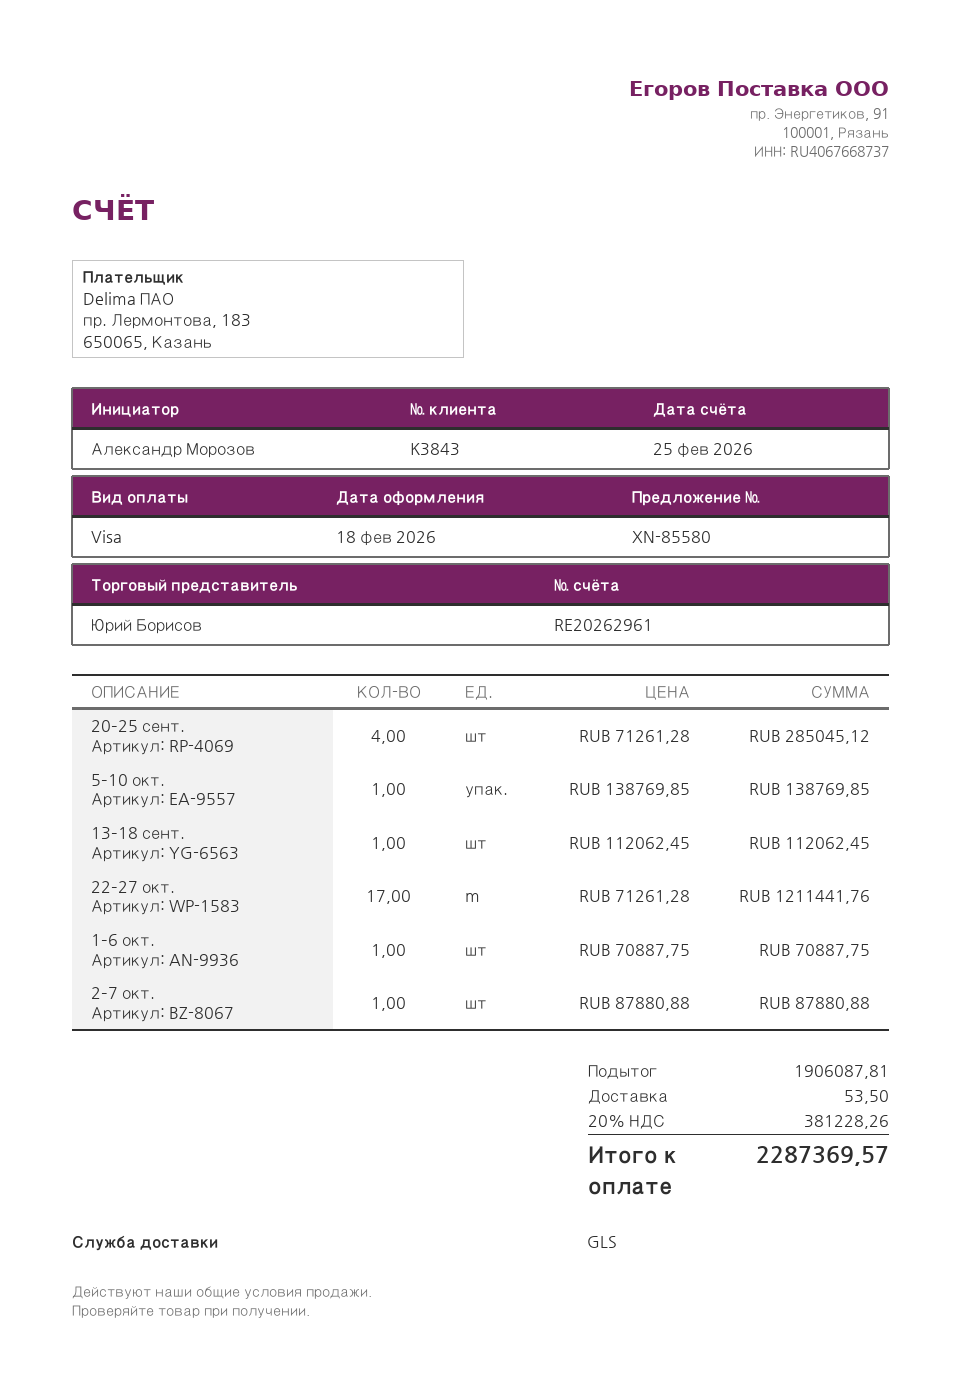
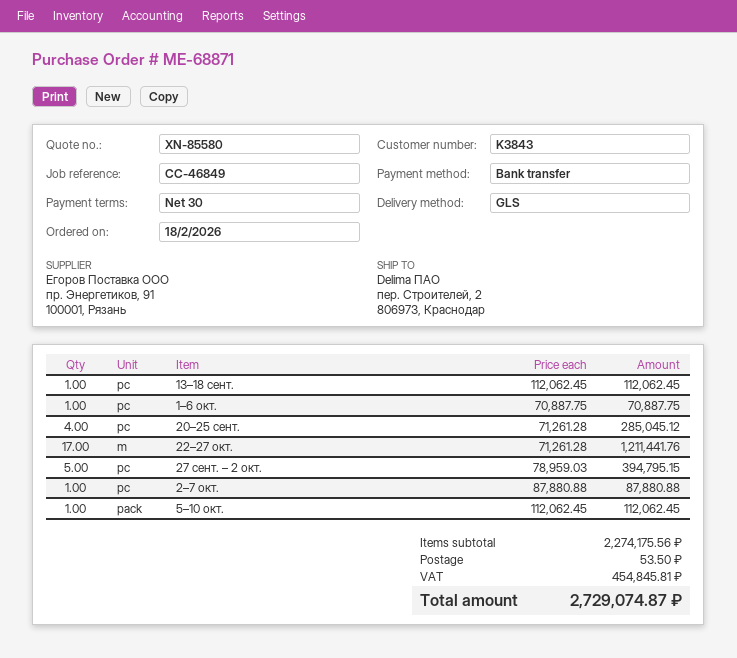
payment method: Visa -> bank transfer
5–10 окт.: 1 x 138769.85 = 138769.85 -> 1 x 112062.45 = 112062.45
27 сент. – 2 окт.: none -> 5 x 78959.03 = 394795.15
subtotal: 1906087.81 -> 2274175.56
tax: 381228.26 -> 454845.81
total: 2287369.57 -> 2729074.87

